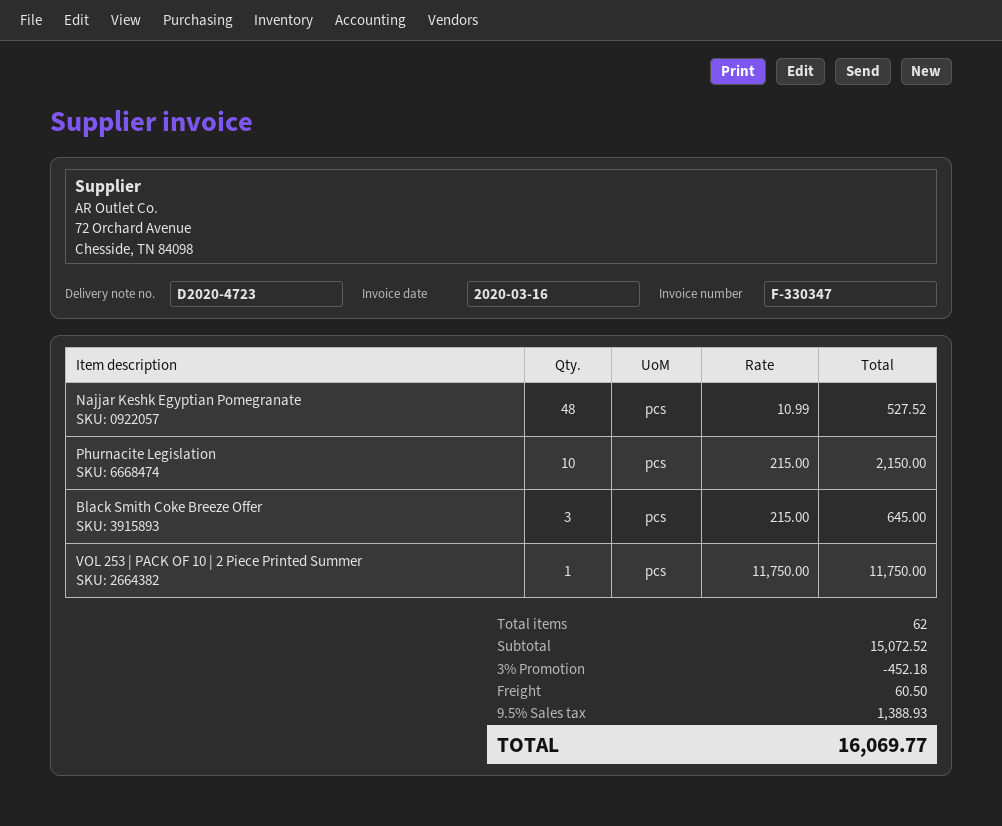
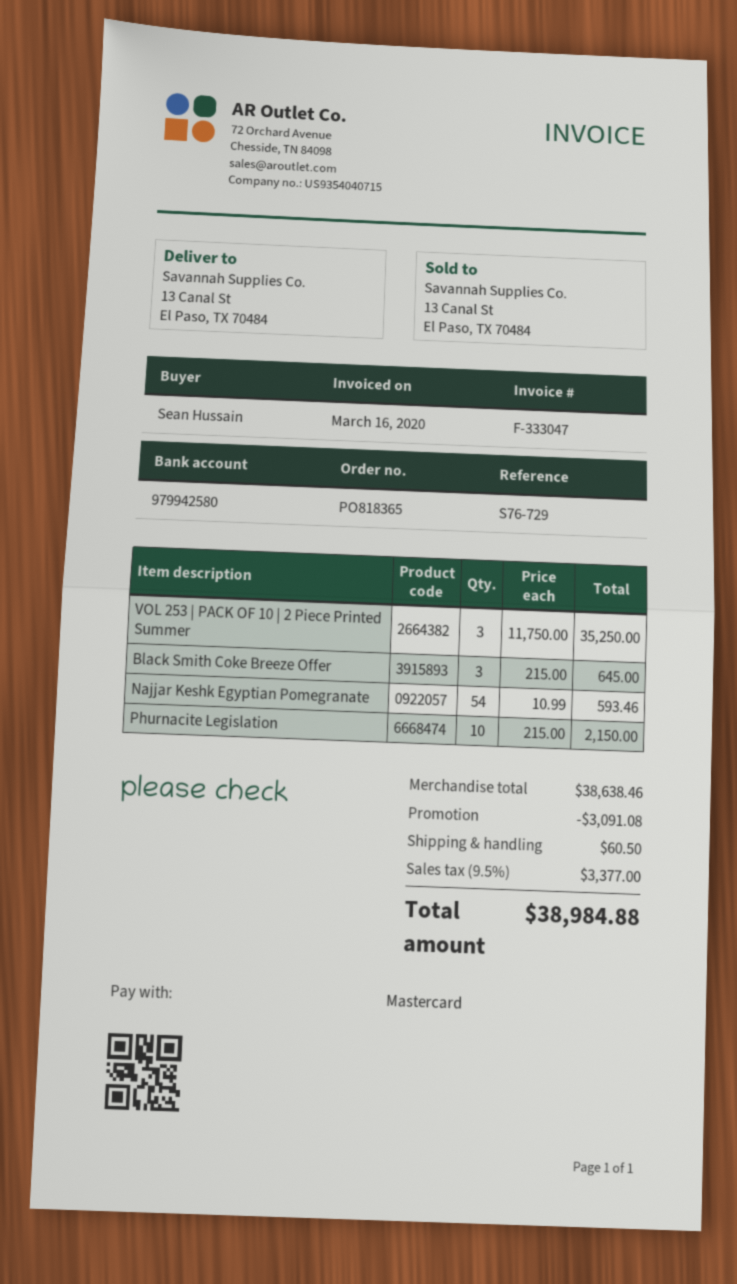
invoice number: F-330347 -> F-333047
Najjar Keshk Egyptian Pomegranate: 48 x 10.99 = 527.52 -> 54 x 10.99 = 593.46
VOL 253 | PACK OF 10 | 2 Piece Printed Summer: 1 x 11750.00 = 11750.00 -> 3 x 11750.00 = 35250.00
subtotal: 15072.52 -> 38638.46
discount: 452.18 -> 3091.08
tax: 9.5% = 1388.93 -> 9.5% = 3377.00
total: 16069.77 -> 38984.88

